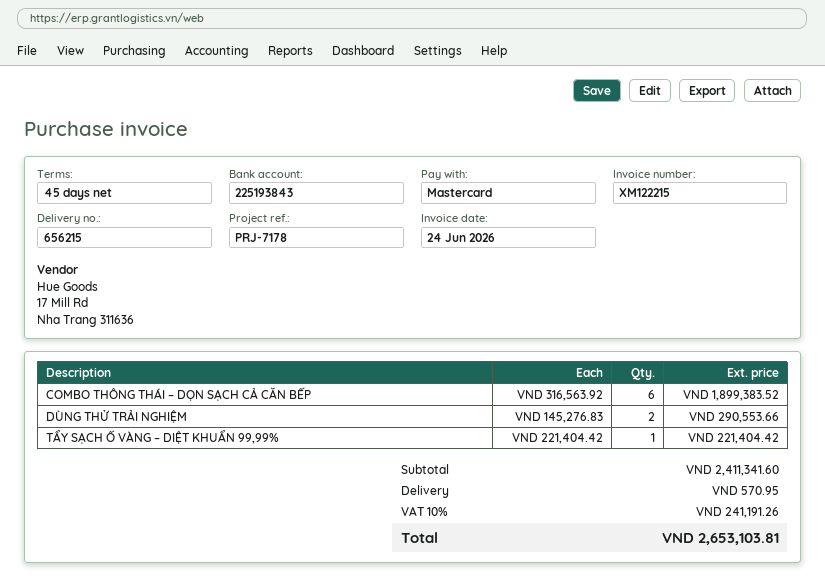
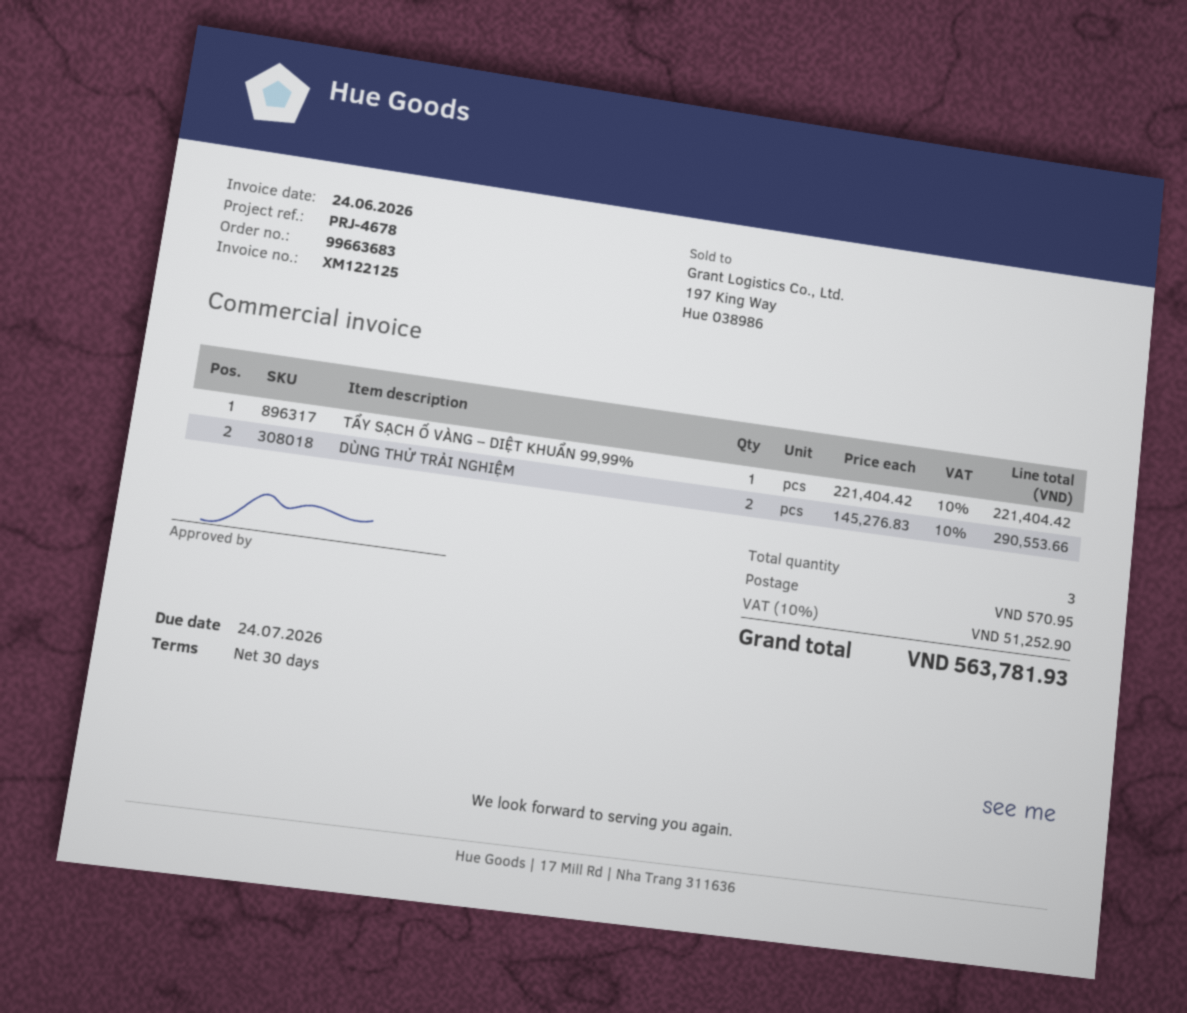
invoice number: XM122215 -> XM122125
payment terms: 45 days -> 30 days
reference: PRJ-7178 -> PRJ-4678
COMBO THÔNG THÁI – DỌN SẠCH CẢ CĂN BẾP: 6 x 316563.92 = 1899383.52 -> none
tax: 10% = 241191.26 -> 10% = 51252.90
total: 2653103.81 -> 563781.93

